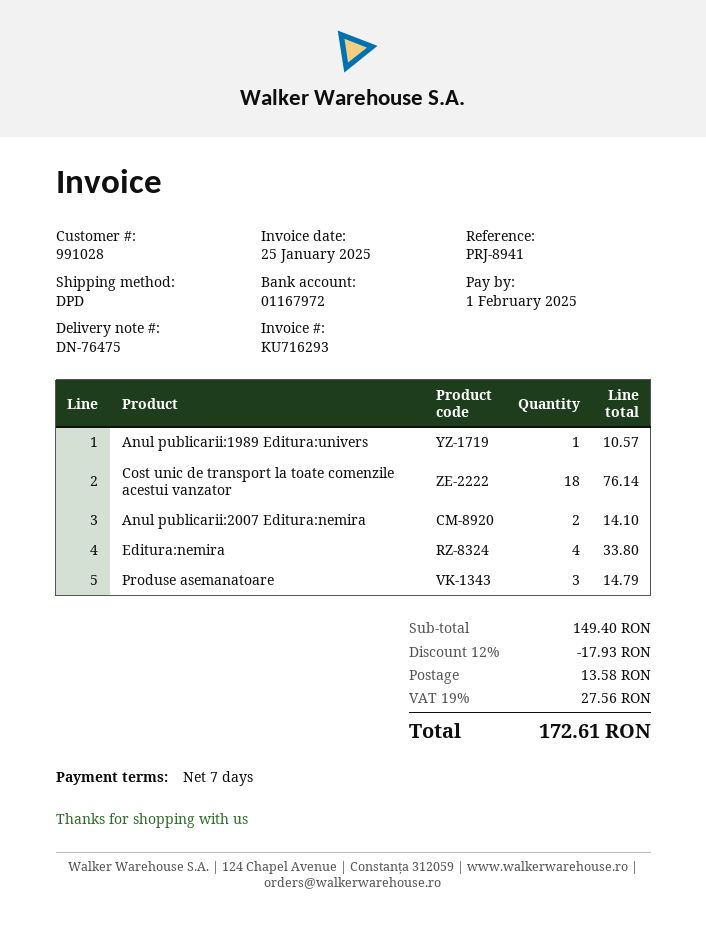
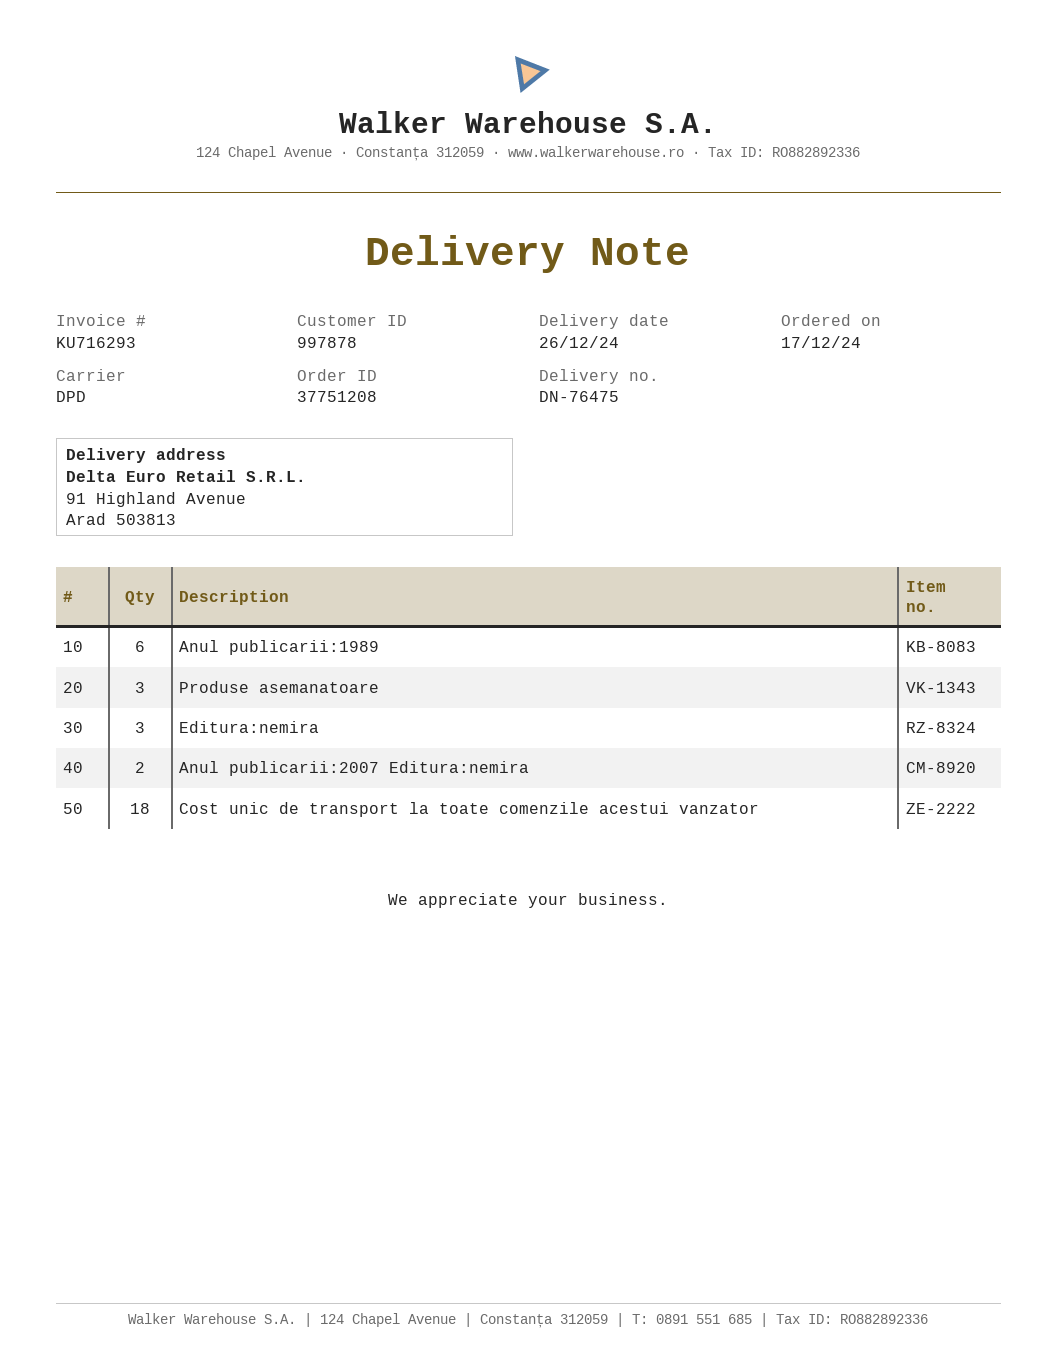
customer number: 991028 -> 997878
Anul publicarii:1989 Editura:univers: 1 -> none
Editura:nemira: 4 -> 3
Anul publicarii:1989: none -> 6

